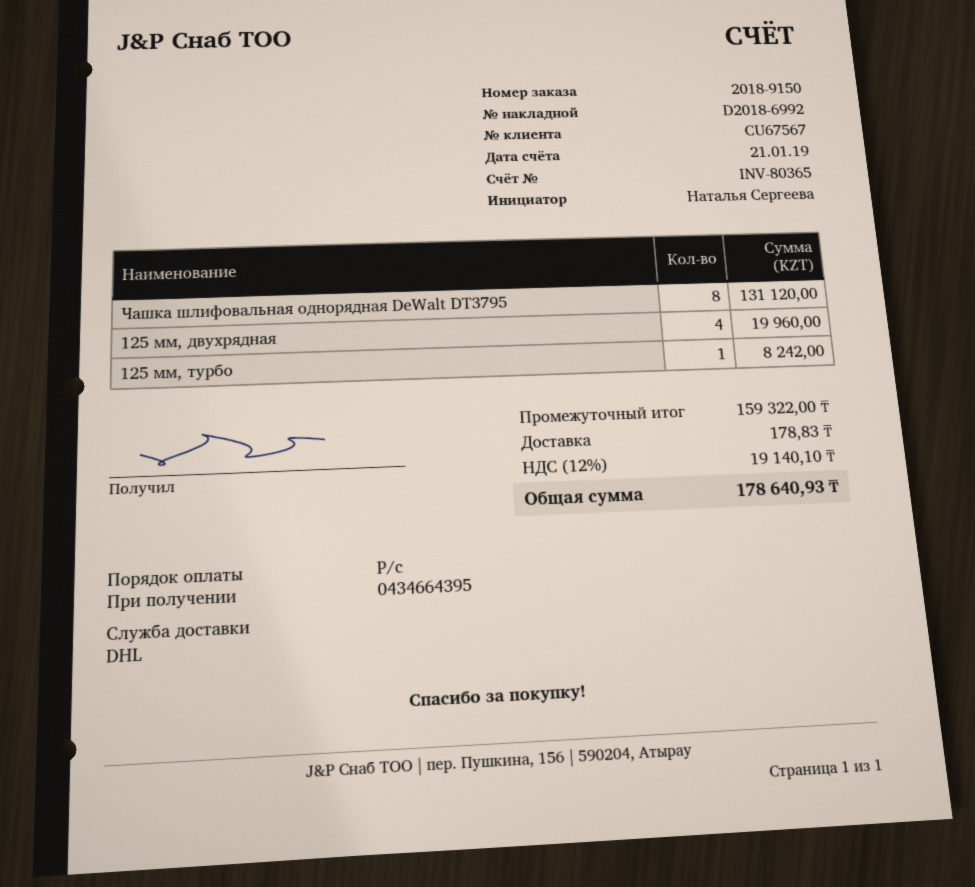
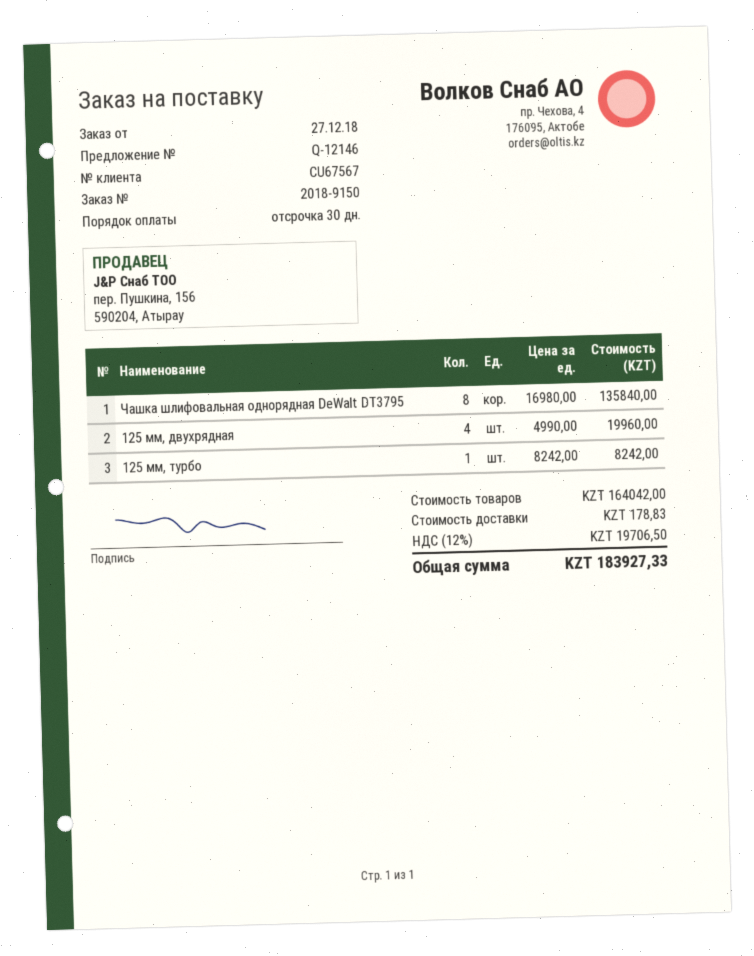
payment terms: on receipt -> 30 days
Чашка шлифовальная однорядная DeWalt DT3795: 8 for 131120.00 -> 8 for 135840.00
subtotal: 159322.00 -> 164042.00
tax: 12% = 19140.10 -> 12% = 19706.50
total: 178640.93 -> 183927.33

